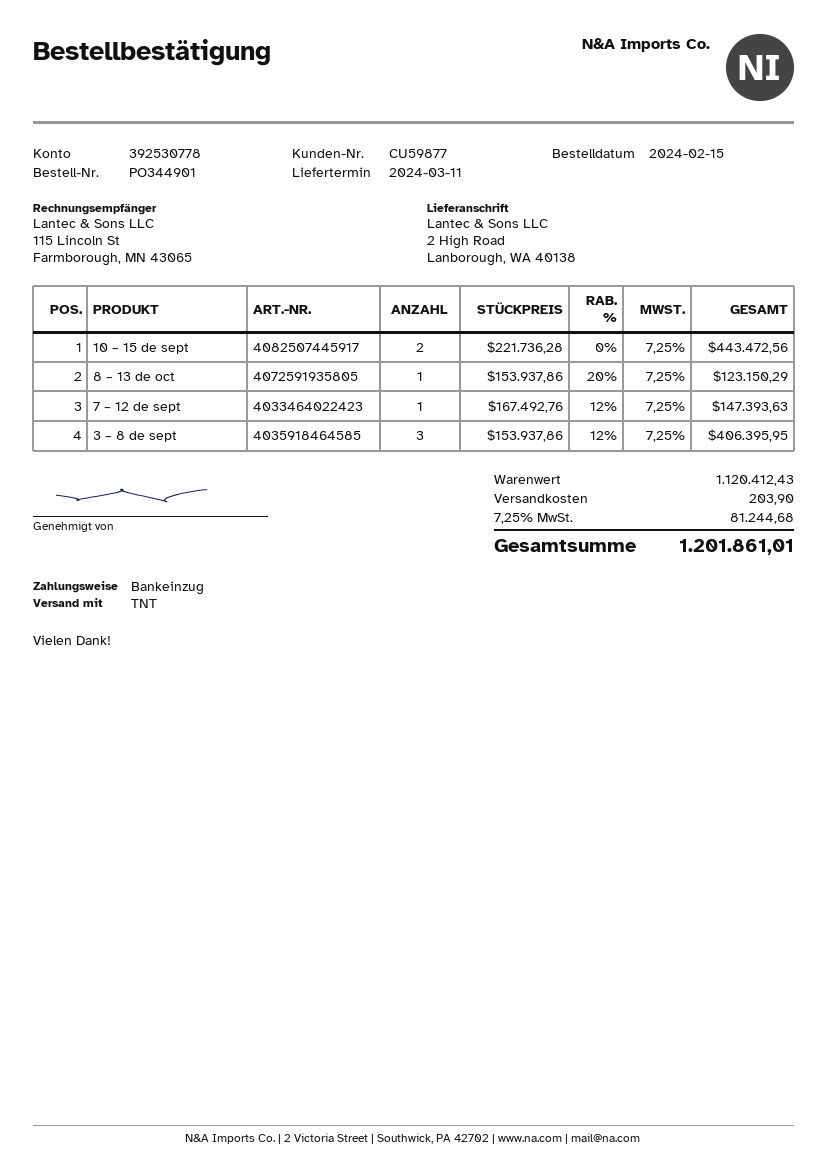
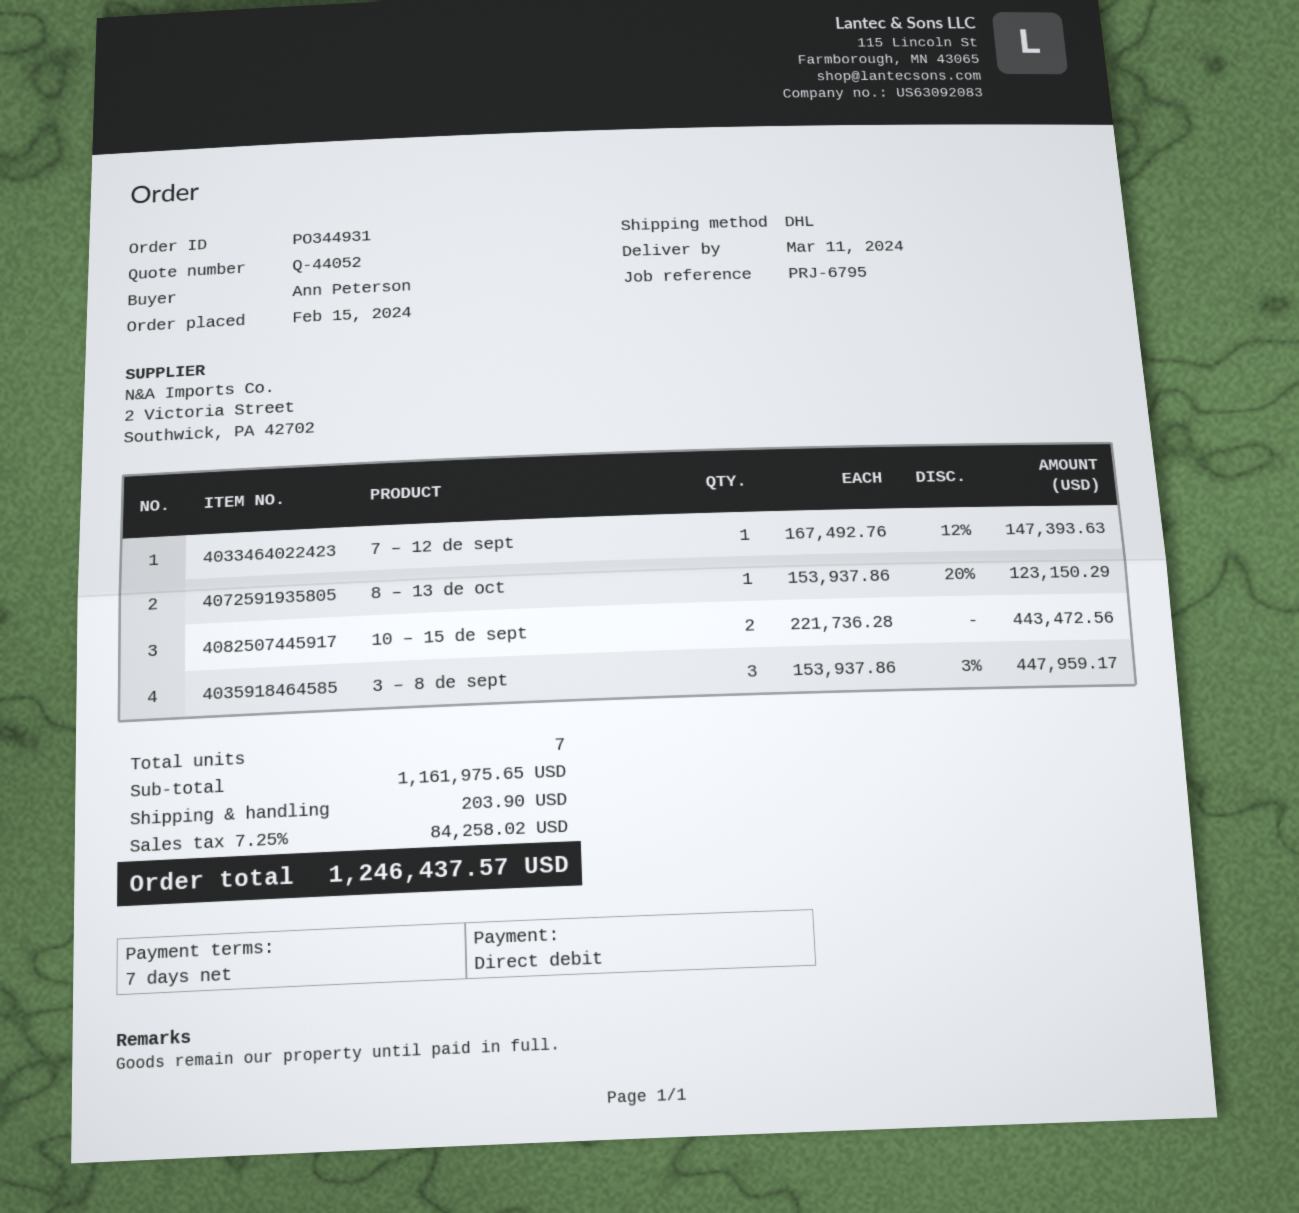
order number: PO344901 -> PO344931
shipping method: TNT -> DHL
3 – 8 de sept: 3 x 153937.86 - 12% = 406395.95 -> 3 x 153937.86 - 3% = 447959.17
subtotal: 1120412.43 -> 1161975.65
tax: 7.25% = 81244.68 -> 7.25% = 84258.02
total: 1201861.01 -> 1246437.57

